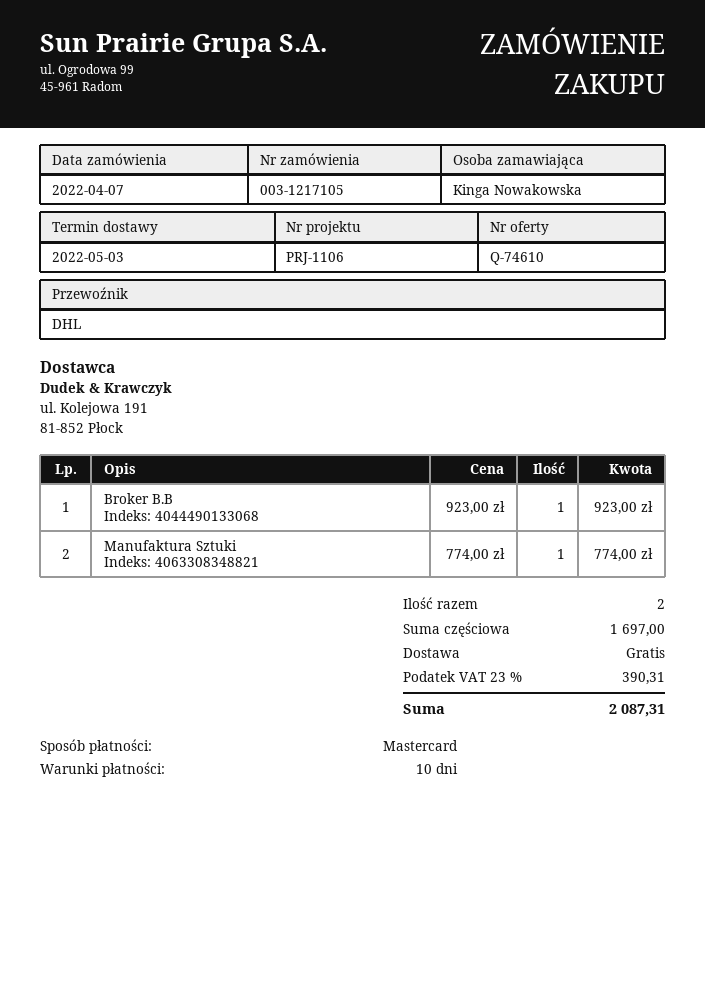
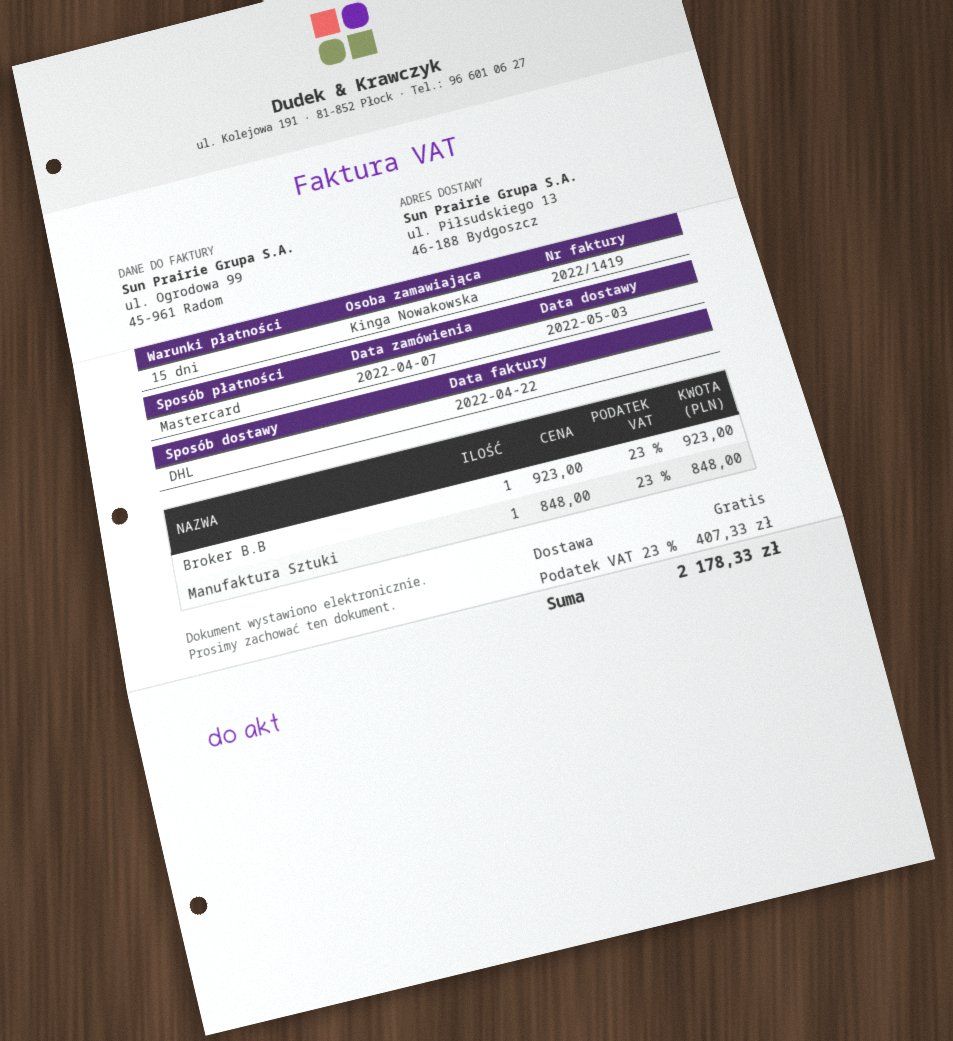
payment terms: 10 days -> 15 days
Manufaktura Sztuki: 1 x 774.00 = 774.00 -> 1 x 848.00 = 848.00
tax: 23% = 390.31 -> 23% = 407.33
total: 2087.31 -> 2178.33

